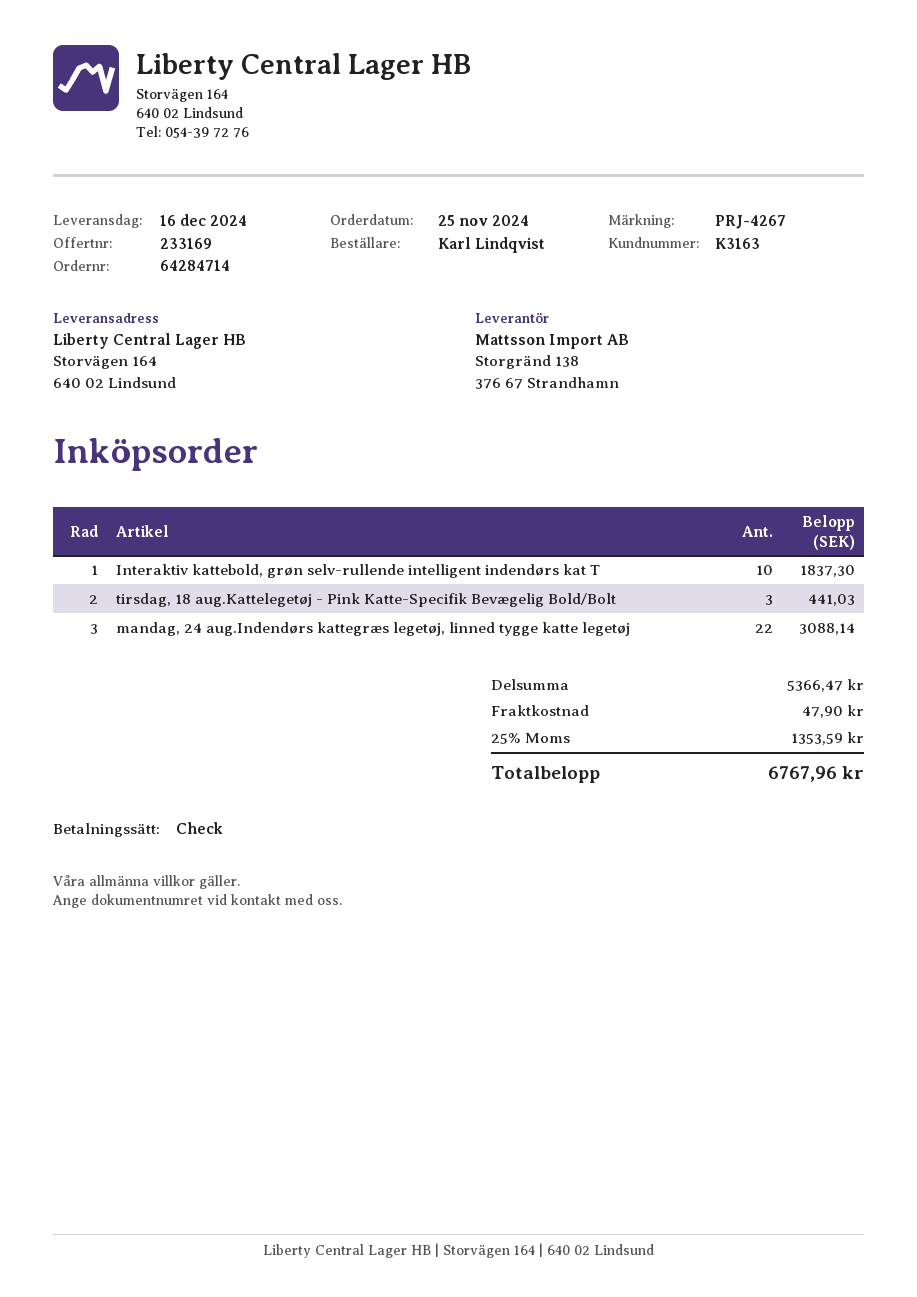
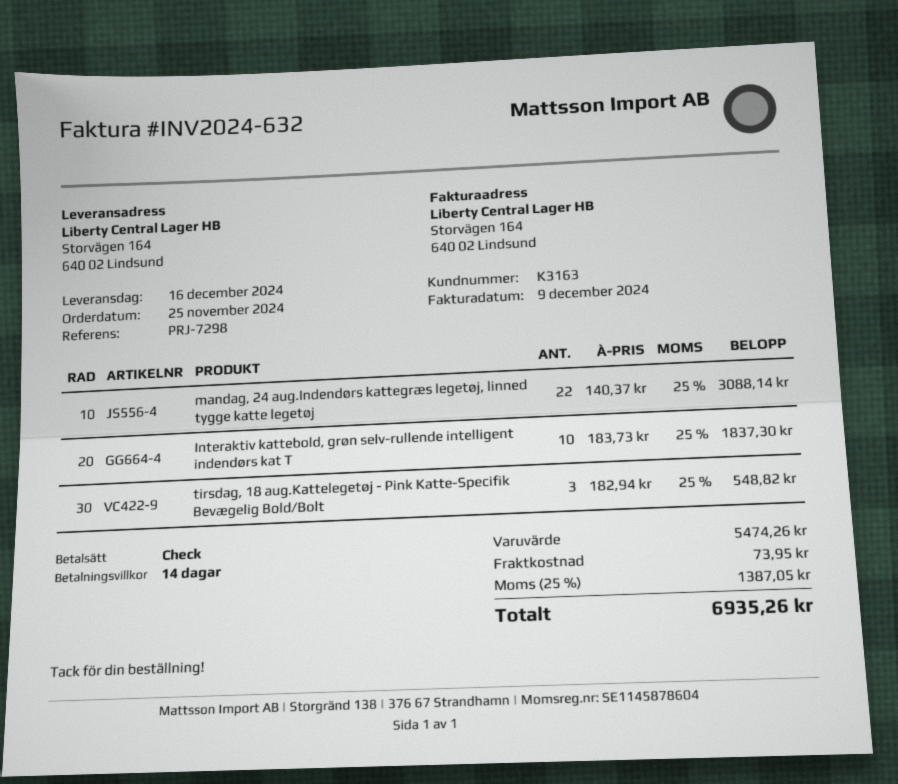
reference: PRJ-4267 -> PRJ-7298
tirsdag, 18 aug.Kattelegetøj - Pink Katte-Specifik Bevægelig Bold/Bolt: 3 for 441.03 -> 3 for 548.82
subtotal: 5366.47 -> 5474.26
shipping: 47.90 -> 73.95
tax: 25% = 1353.59 -> 25% = 1387.05
total: 6767.96 -> 6935.26

